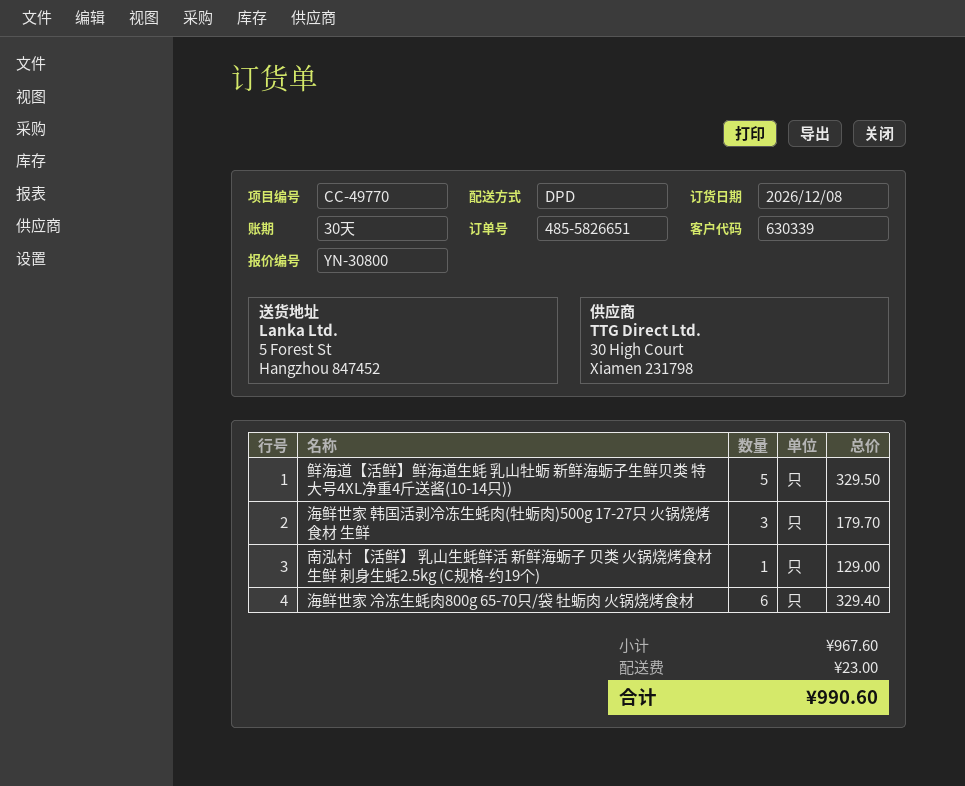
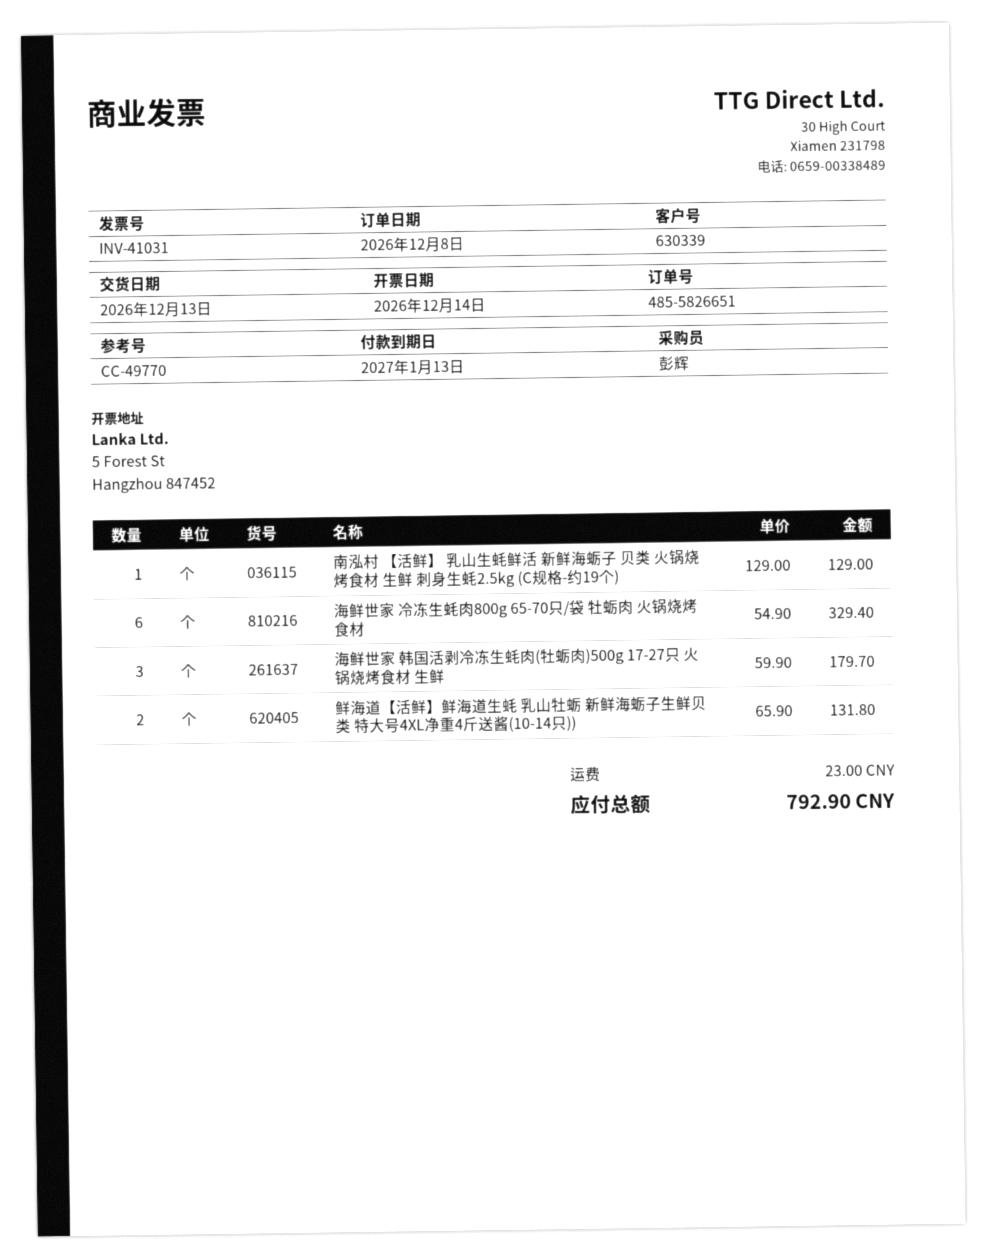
鲜海道【活鲜】鲜海道生蚝 乳山牡蛎 新鲜海蛎子生鲜贝类 特大号4XL净重4斤送酱(10-14只)): 5 for 329.50 -> 2 for 131.80
total: 990.60 -> 792.90

